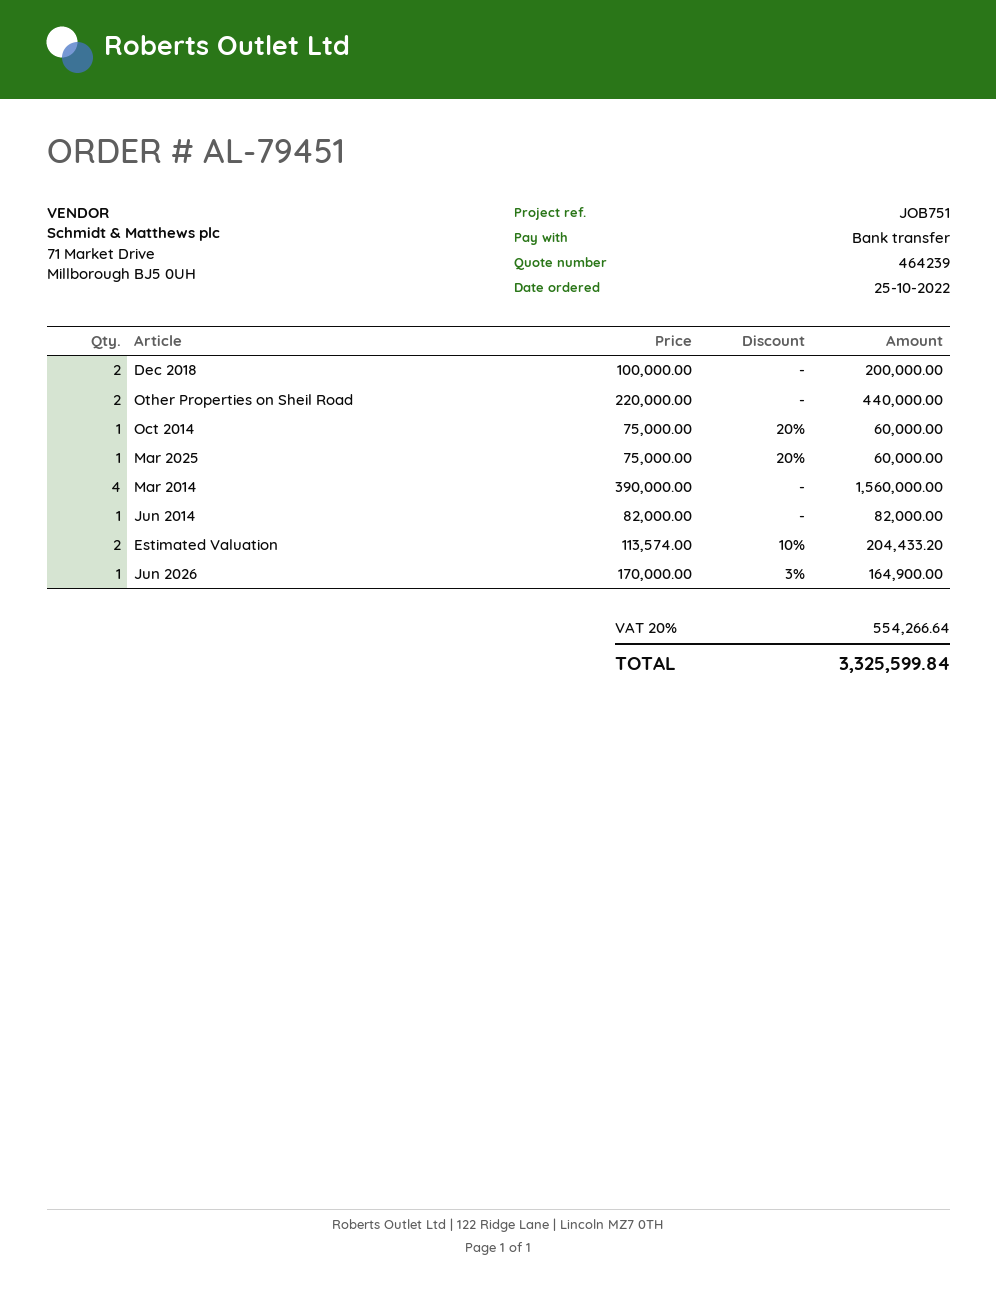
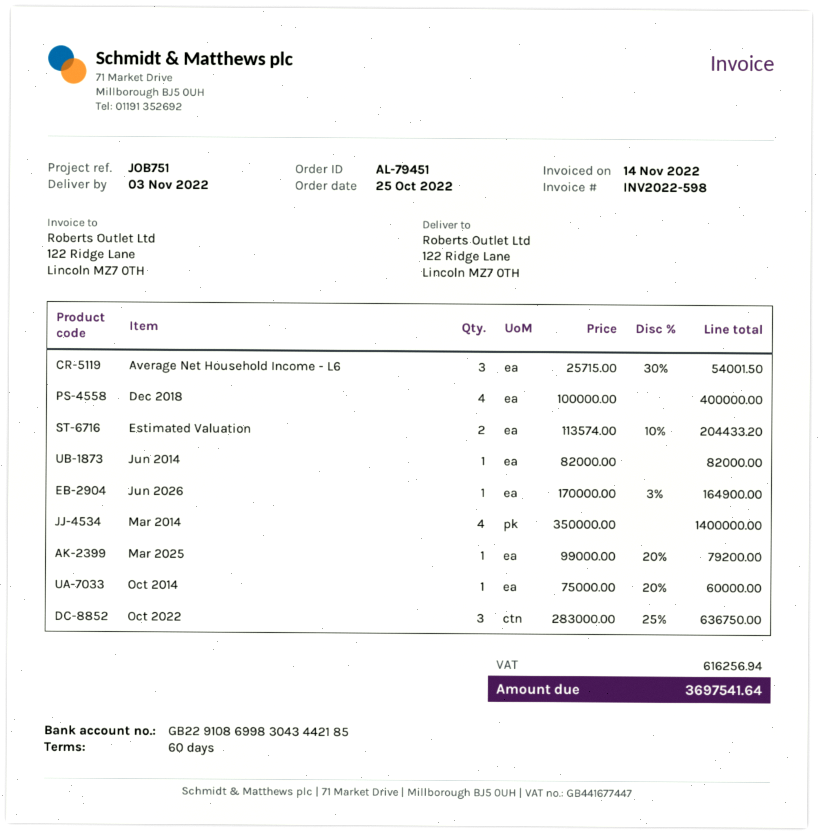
Dec 2018: 2 x 100000.00 = 200000.00 -> 4 x 100000.00 = 400000.00
Other Properties on Sheil Road: 2 x 220000.00 = 440000.00 -> none
Mar 2025: 1 x 75000.00 - 20% = 60000.00 -> 1 x 99000.00 - 20% = 79200.00
Mar 2014: 4 x 390000.00 = 1560000.00 -> 4 x 350000.00 = 1400000.00
Average Net Household Income - L6: none -> 3 x 25715.00 - 30% = 54001.50
Oct 2022: none -> 3 x 283000.00 - 25% = 636750.00
tax: 554266.64 -> 616256.94
total: 3325599.84 -> 3697541.64

